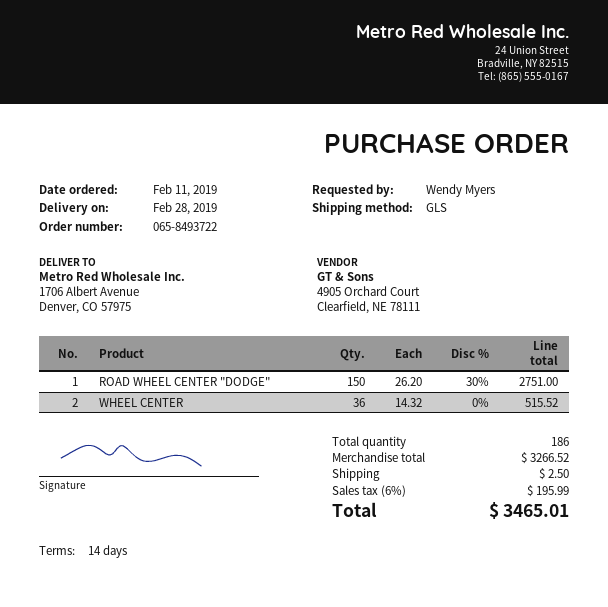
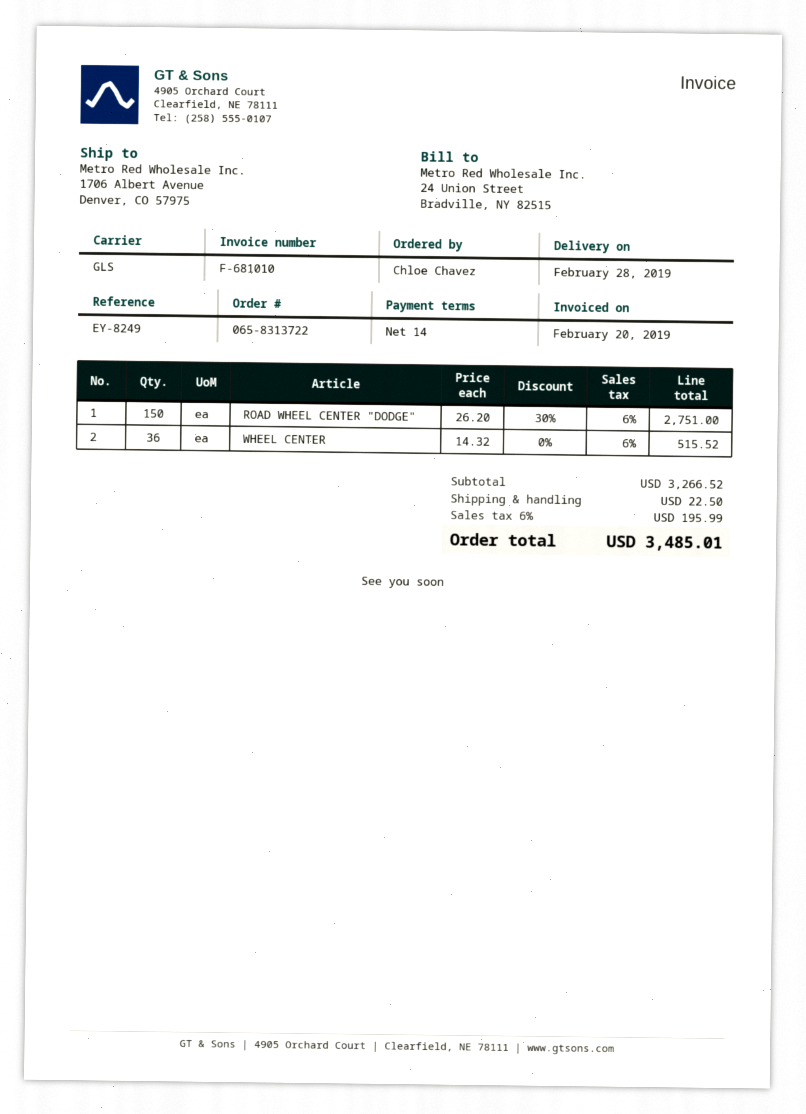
order number: 065-8493722 -> 065-8313722
ordered by: Wendy Myers -> Chloe Chavez
shipping: 2.50 -> 22.50
total: 3465.01 -> 3485.01

